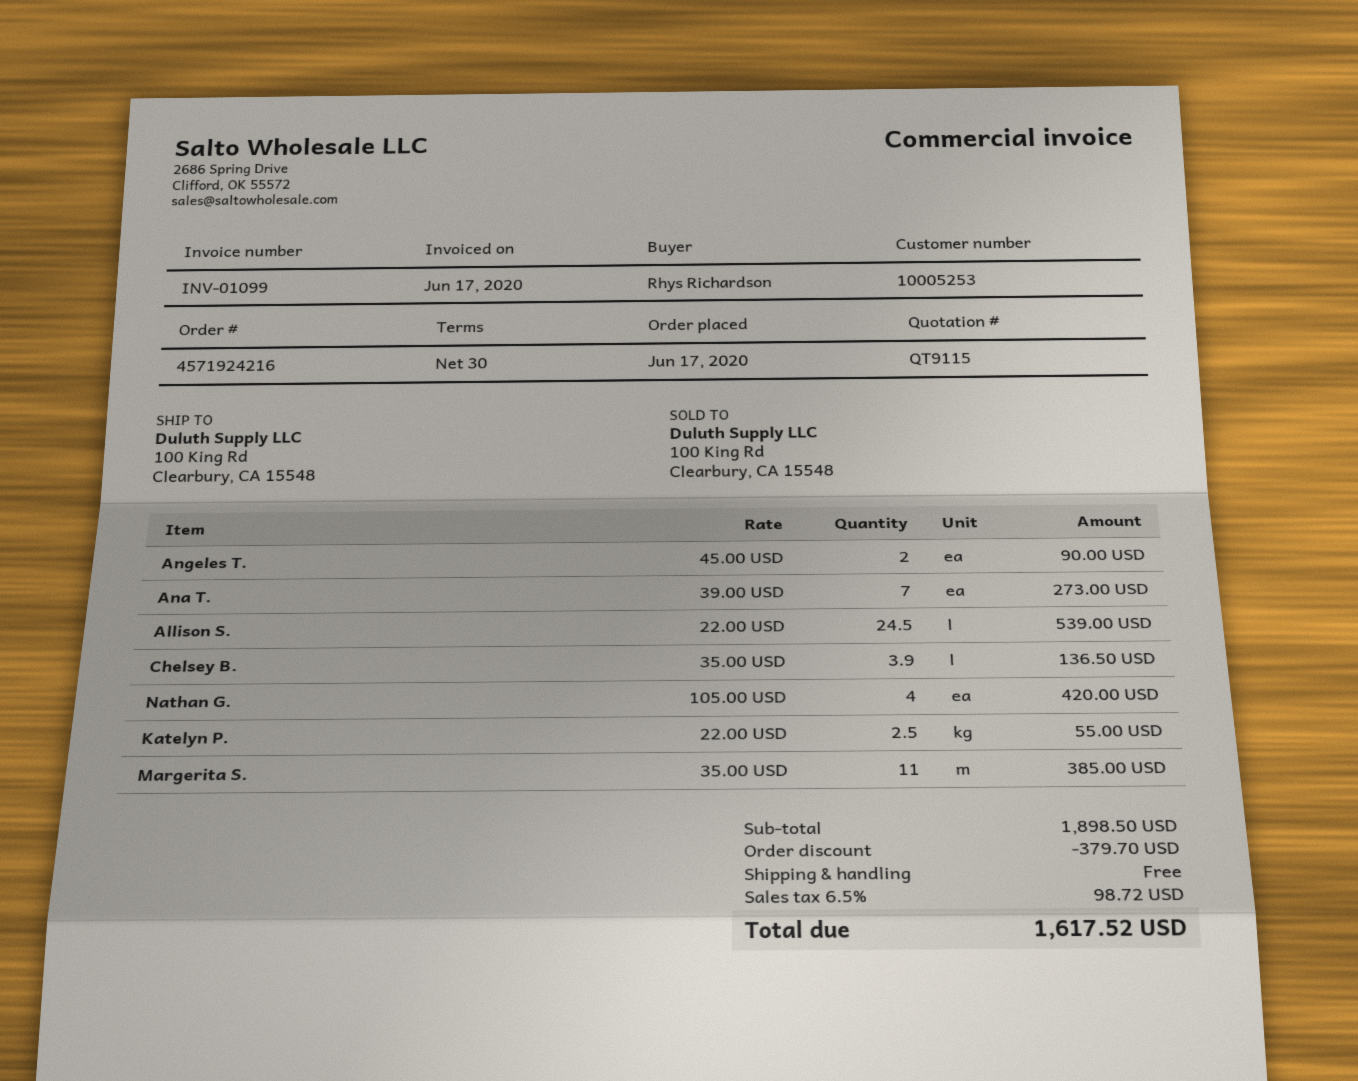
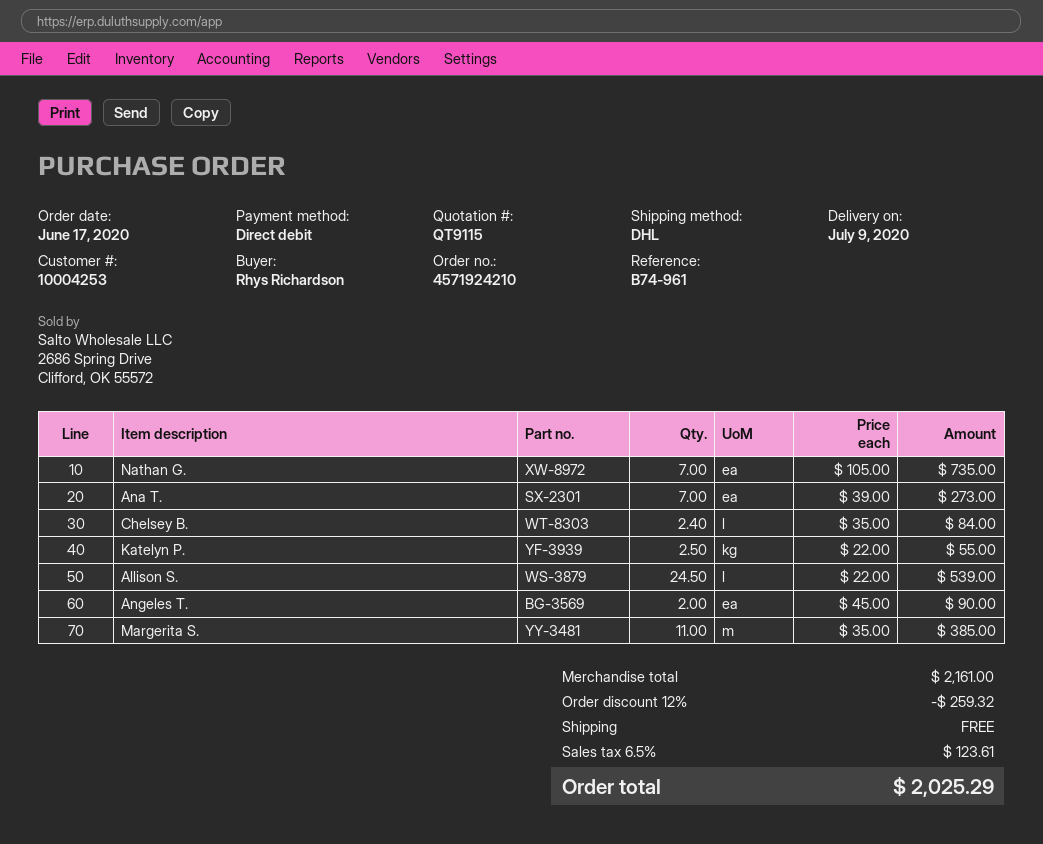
order number: 4571924216 -> 4571924210
customer number: 10005253 -> 10004253
Chelsey B.: 3.9 x 35.00 = 136.50 -> 2.4 x 35.00 = 84.00
Nathan G.: 4 x 105.00 = 420.00 -> 7 x 105.00 = 735.00
subtotal: 1898.50 -> 2161.00
discount: 379.70 -> 259.32
tax: 6.5% = 98.72 -> 6.5% = 123.61
total: 1617.52 -> 2025.29

